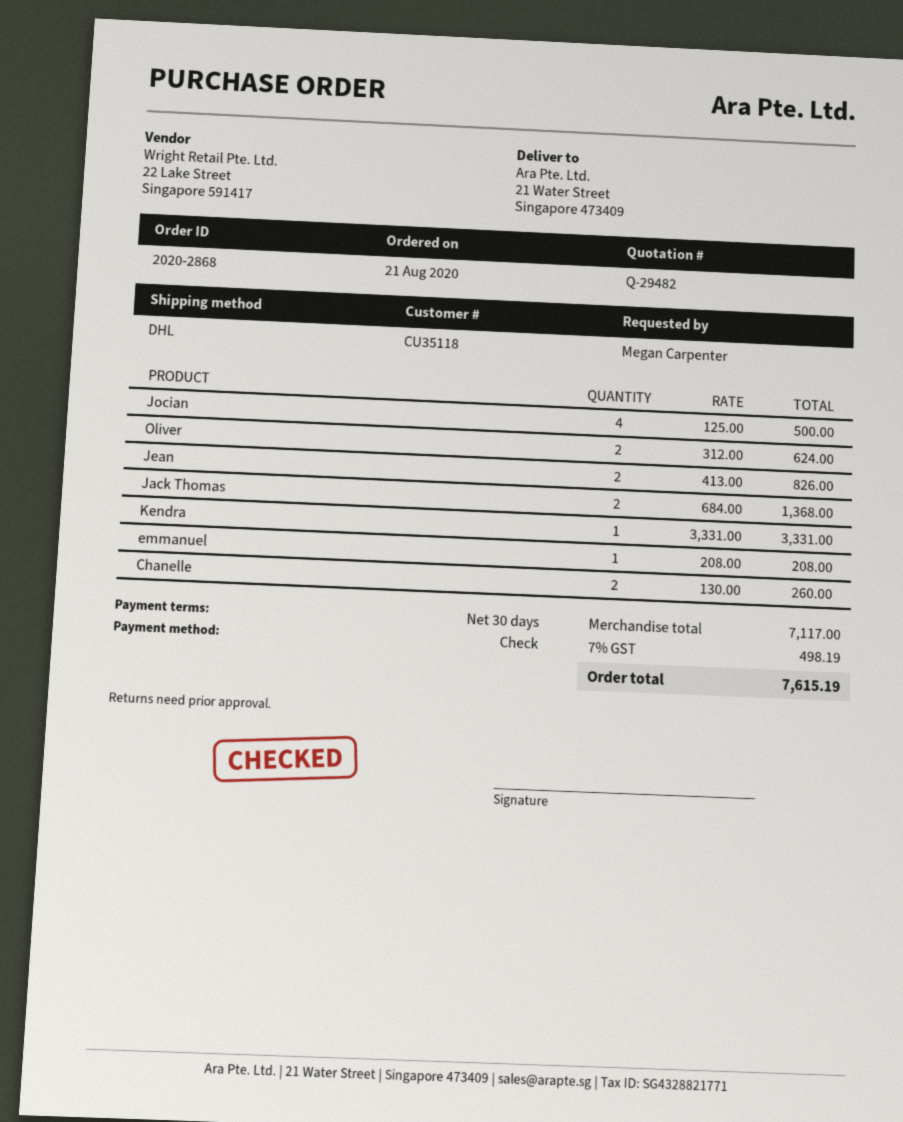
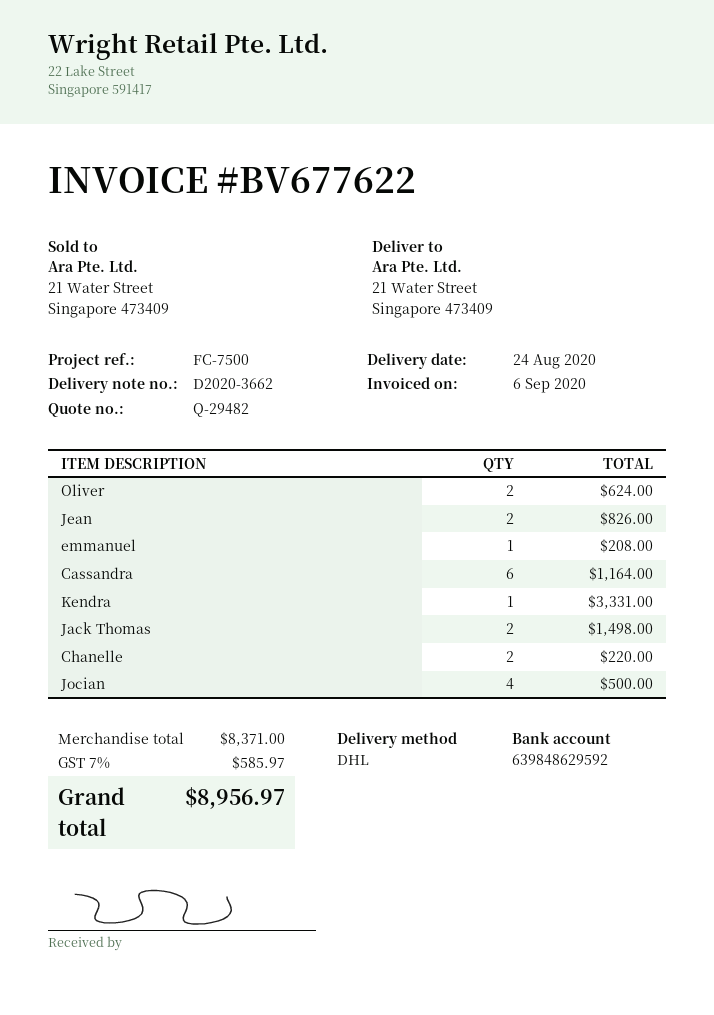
Jack Thomas: 2 for 1368.00 -> 2 for 1498.00
Chanelle: 2 for 260.00 -> 2 for 220.00
Cassandra: none -> 6 for 1164.00
subtotal: 7117.00 -> 8371.00
tax: 7% = 498.19 -> 7% = 585.97
total: 7615.19 -> 8956.97

